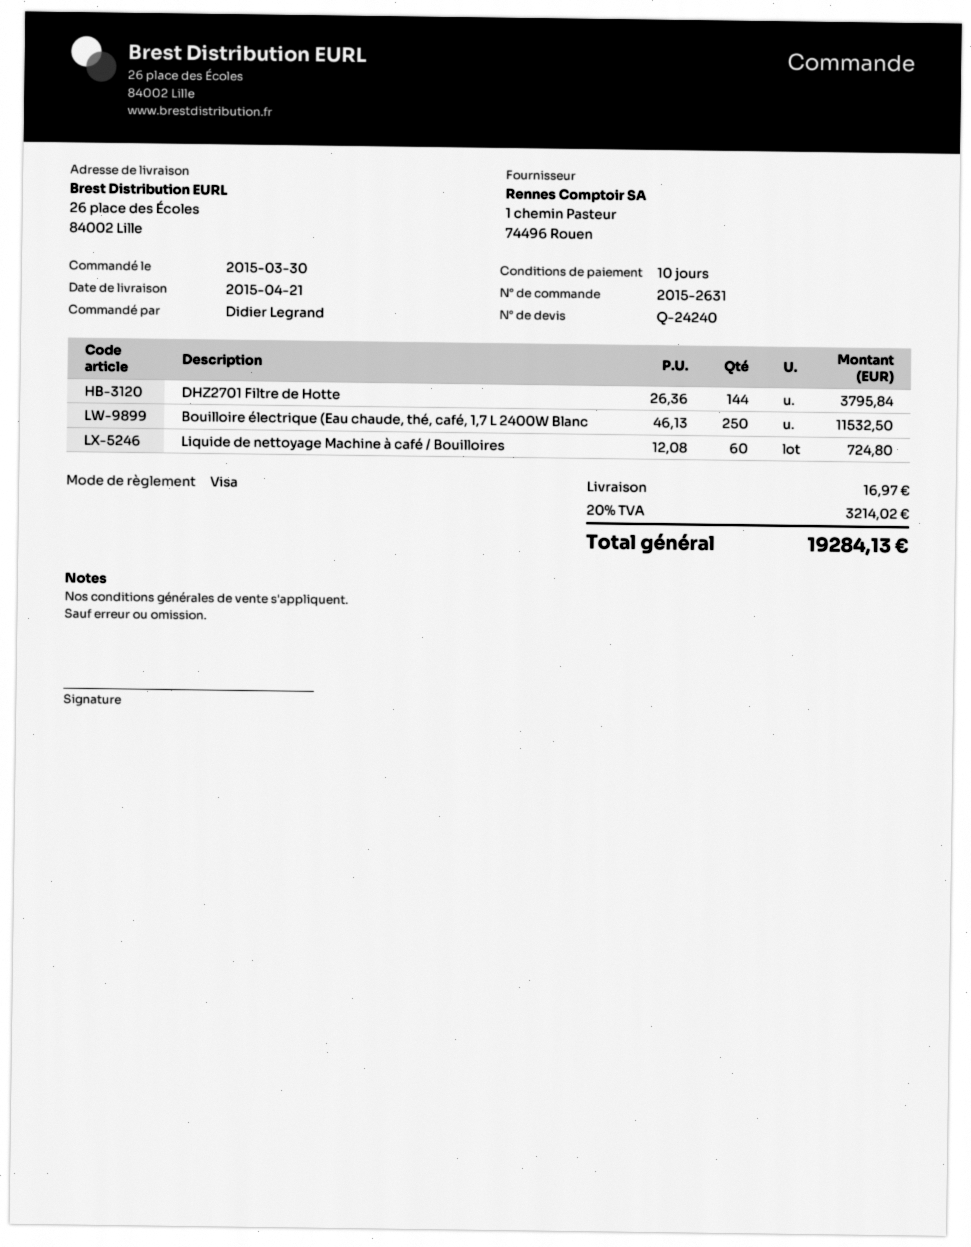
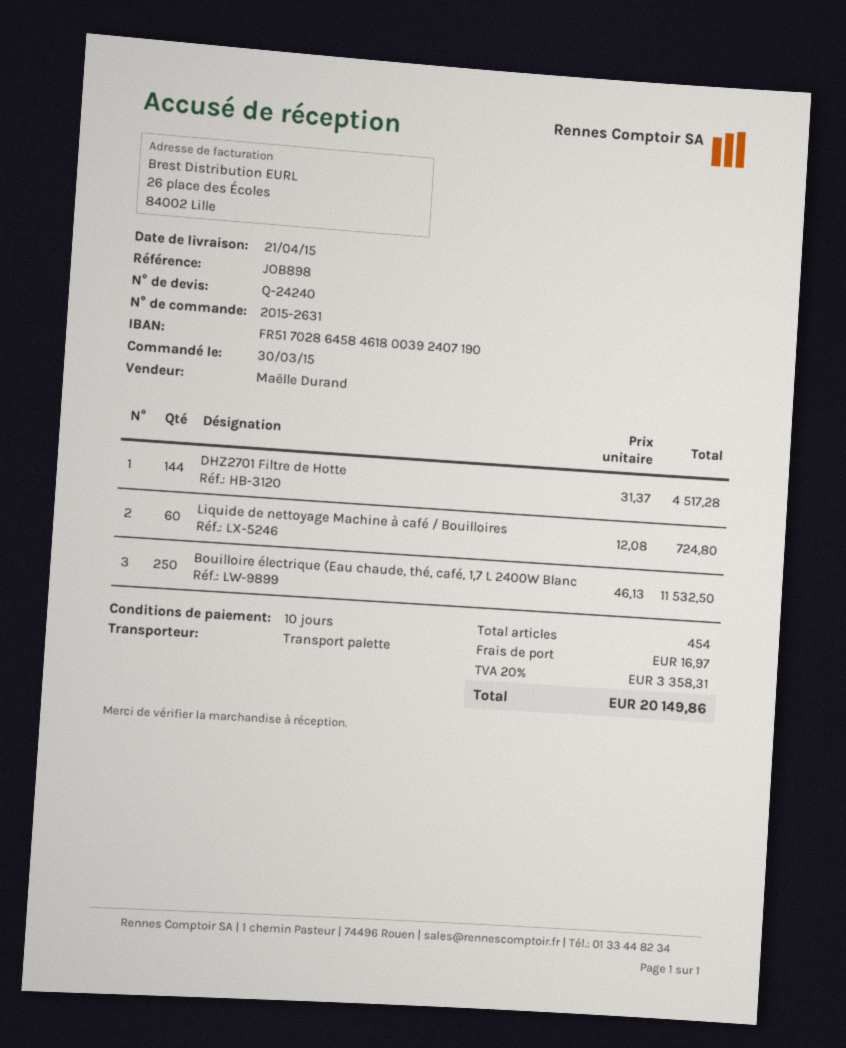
DHZ2701 Filtre de Hotte: 144 x 26.36 = 3795.84 -> 144 x 31.37 = 4517.28
tax: 20% = 3214.02 -> 20% = 3358.31
total: 19284.13 -> 20149.86

